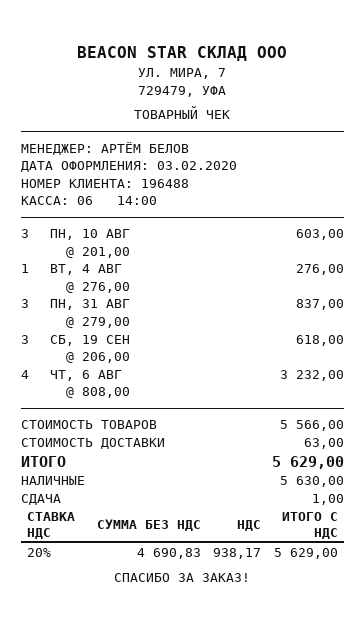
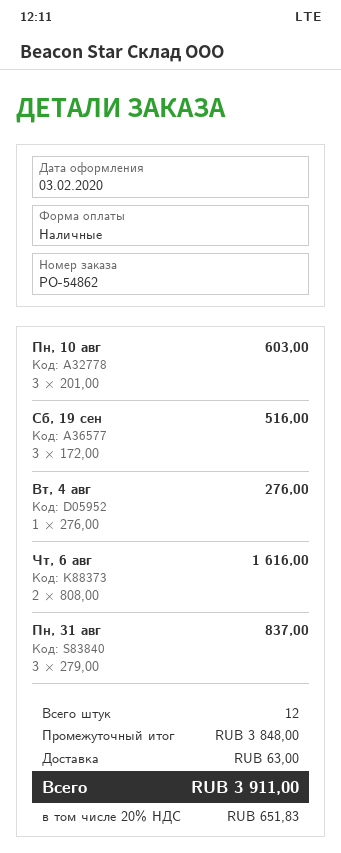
СБ, 19 СЕН: 3 x 206.00 = 618.00 -> 3 x 172.00 = 516.00
ЧТ, 6 АВГ: 4 x 808.00 = 3232.00 -> 2 x 808.00 = 1616.00
subtotal: 5566.00 -> 3848.00
tax: 20% = 938.17 -> 20% = 651.83
total: 5629.00 -> 3911.00

